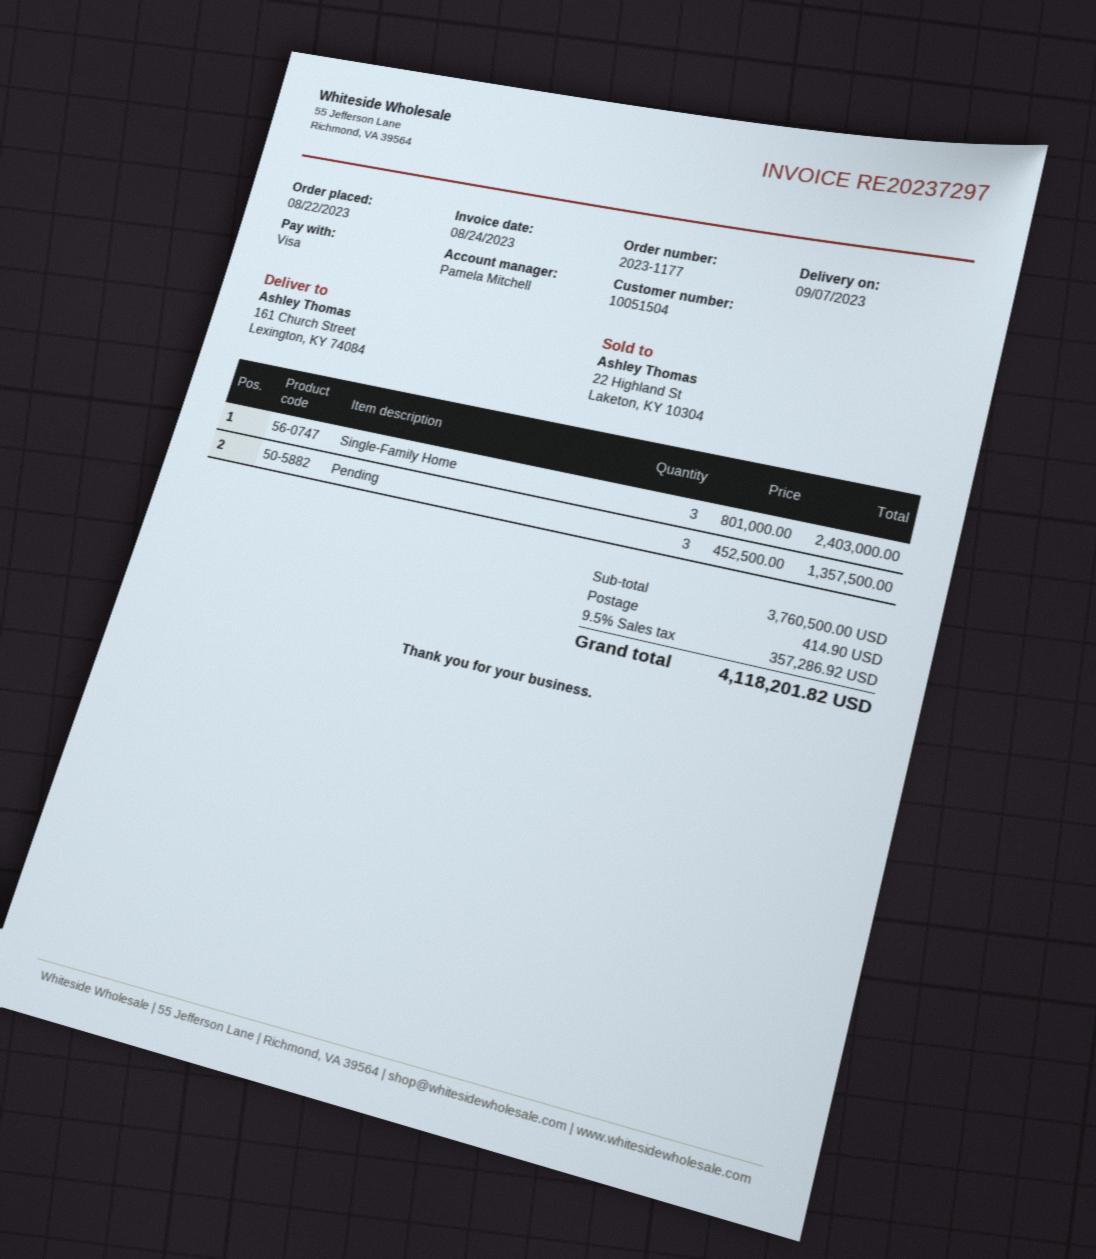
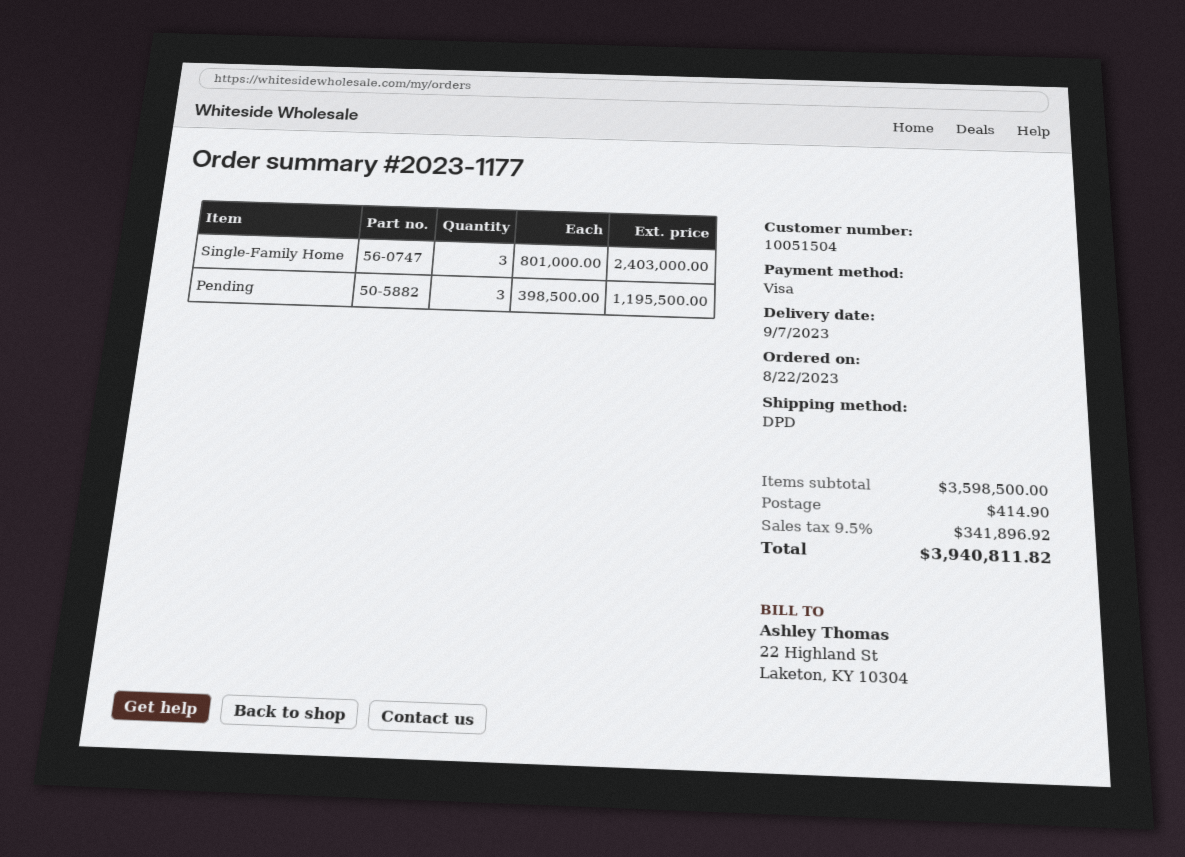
Pending: 3 x 452500.00 = 1357500.00 -> 3 x 398500.00 = 1195500.00
subtotal: 3760500.00 -> 3598500.00
tax: 9.5% = 357286.92 -> 9.5% = 341896.92
total: 4118201.82 -> 3940811.82

